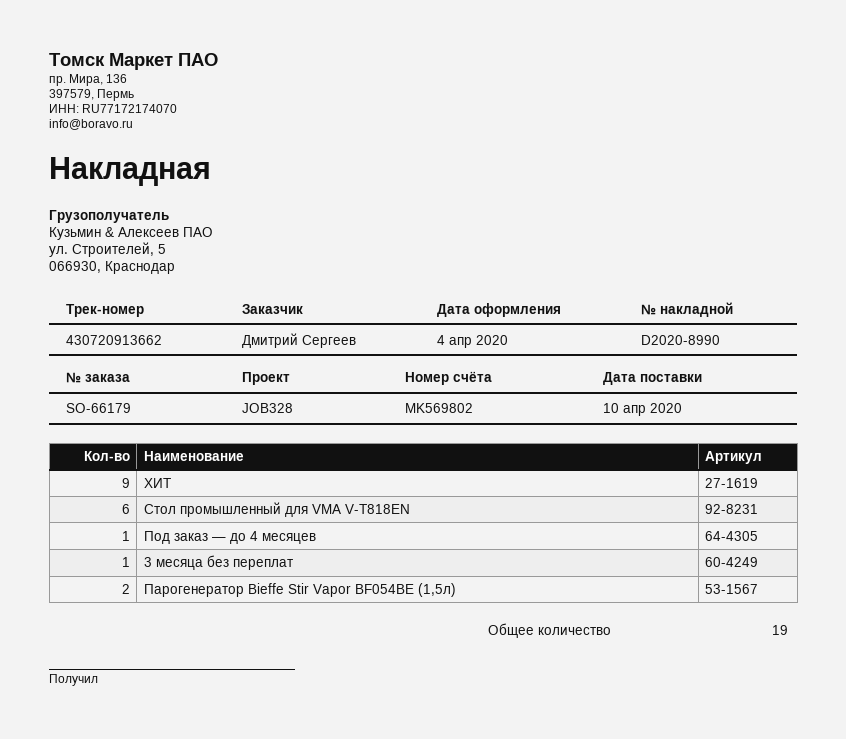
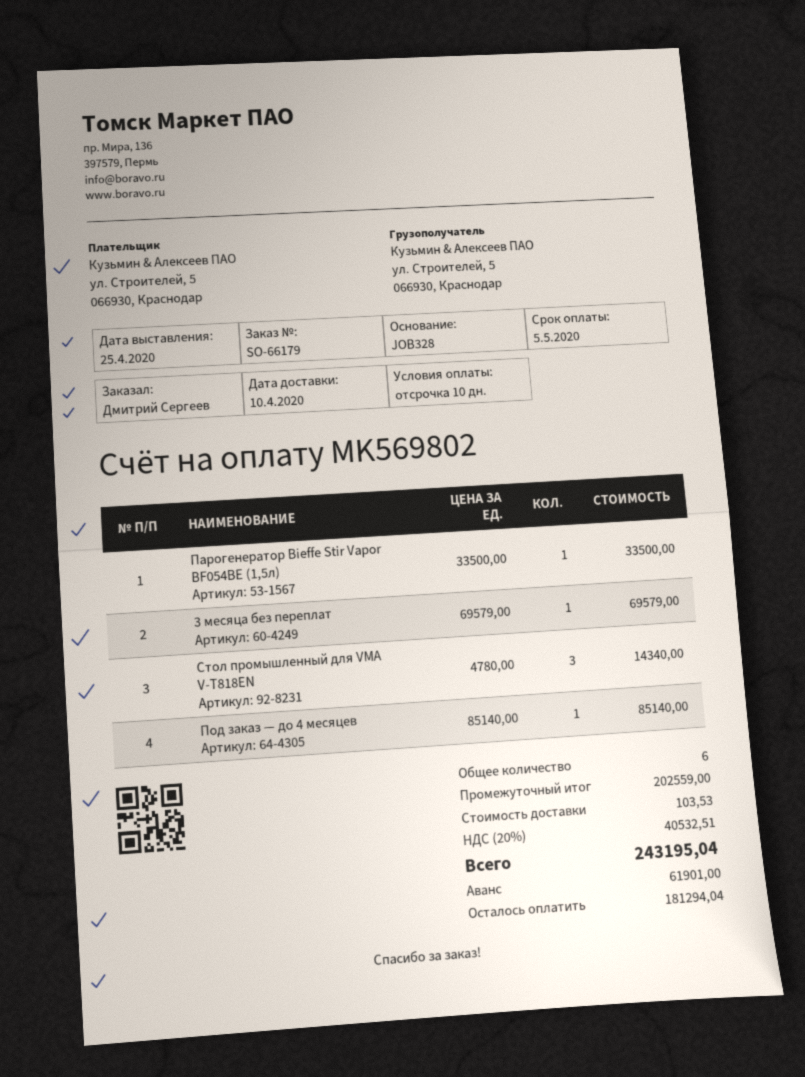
ХИТ: 9 -> none
Стол промышленный для VMA V-T818ЕN: 6 -> 3
Парогенератор Bieffe Stir Vapor BF054BE (1,5л): 2 -> 1
total quantity: 19 -> 6

